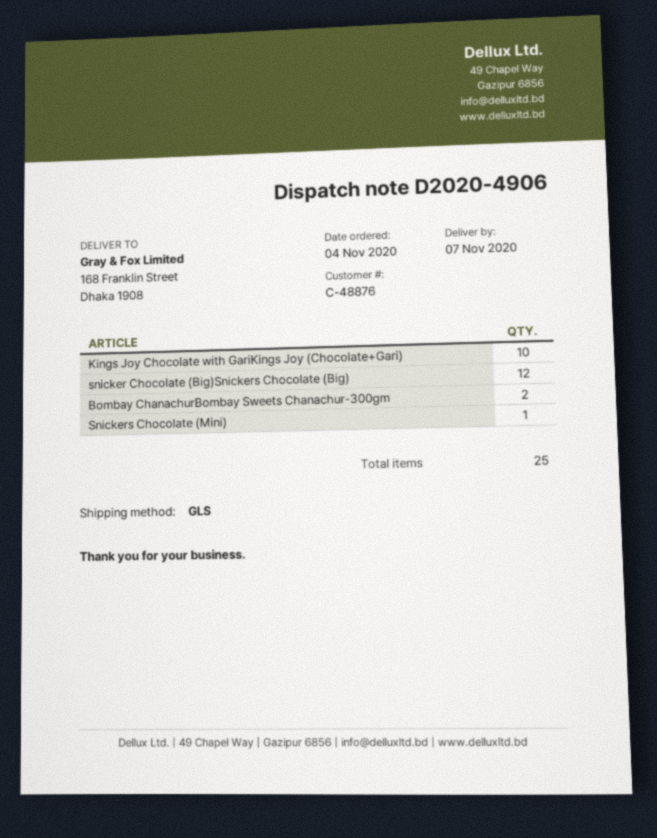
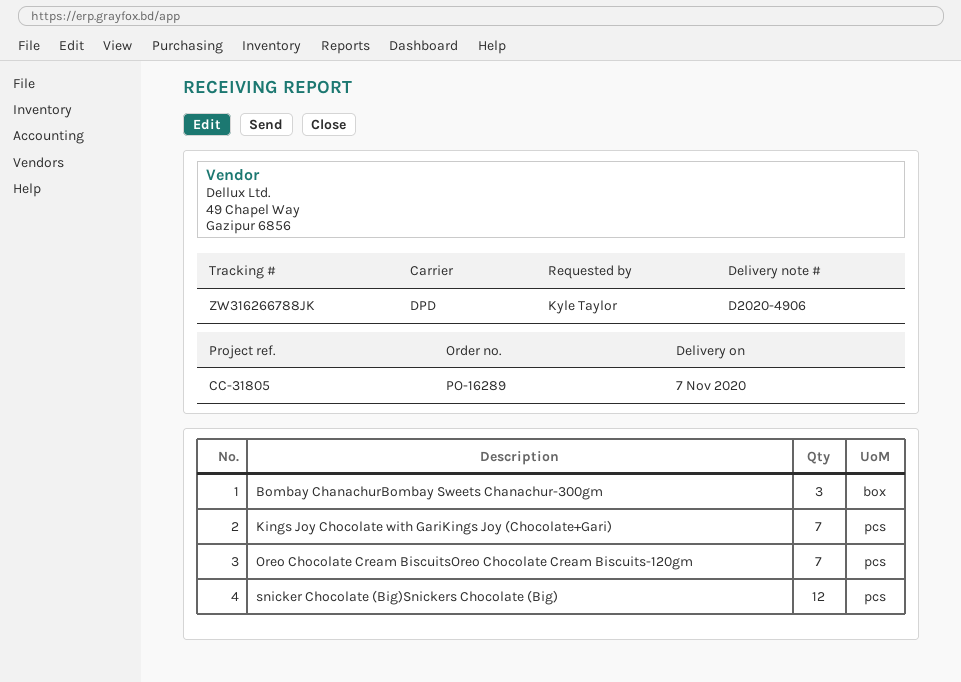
shipping method: GLS -> DPD
Kings Joy Chocolate with GariKings Joy (Chocolate+Gari): 10 -> 7
Bombay ChanachurBombay Sweets Chanachur-300gm: 2 -> 3
Snickers Chocolate (Mini): 1 -> none
Oreo Chocolate Cream BiscuitsOreo Chocolate Cream Biscuits-120gm: none -> 7

